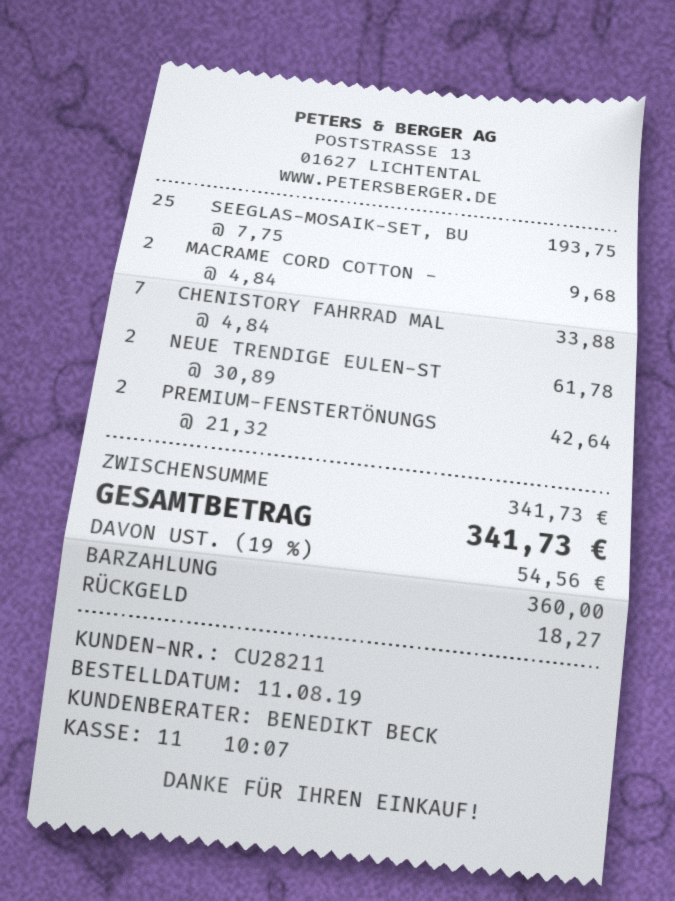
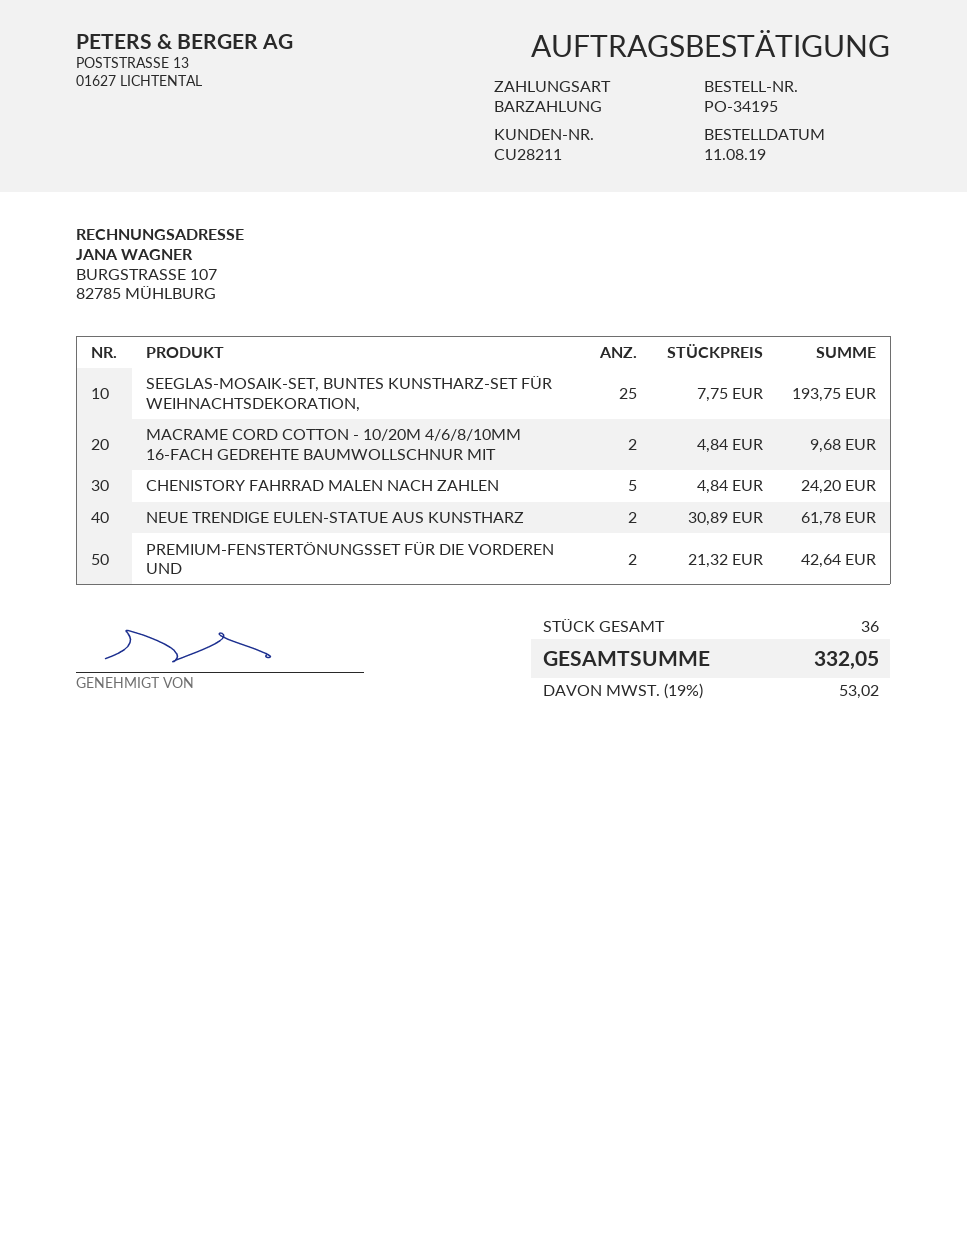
CHENISTORY FAHRRAD MAL: 7 x 4.84 = 33.88 -> 5 x 4.84 = 24.20
tax: 19% = 54.56 -> 19% = 53.02
total: 341.73 -> 332.05

